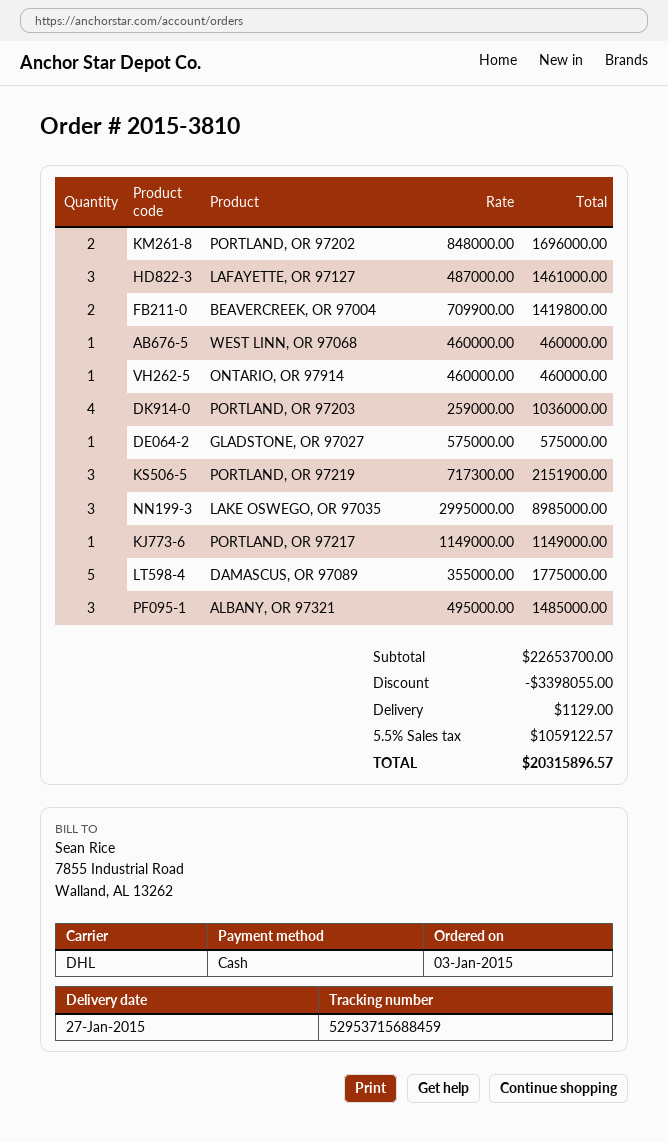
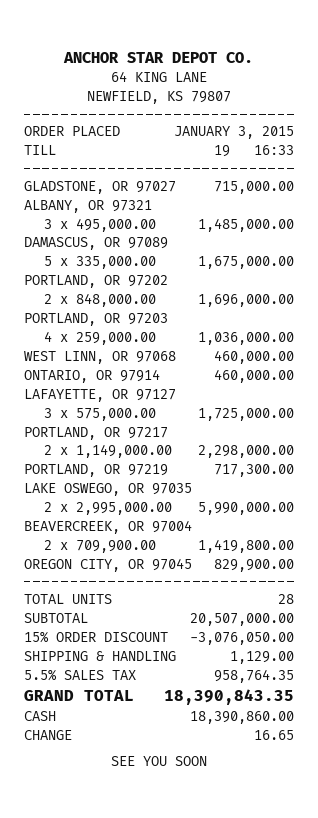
LAFAYETTE, OR 97127: 3 x 487000.00 = 1461000.00 -> 3 x 575000.00 = 1725000.00
GLADSTONE, OR 97027: 1 x 575000.00 = 575000.00 -> 1 x 715000.00 = 715000.00
PORTLAND, OR 97219: 3 x 717300.00 = 2151900.00 -> 1 x 717300.00 = 717300.00
LAKE OSWEGO, OR 97035: 3 x 2995000.00 = 8985000.00 -> 2 x 2995000.00 = 5990000.00
PORTLAND, OR 97217: 1 x 1149000.00 = 1149000.00 -> 2 x 1149000.00 = 2298000.00
DAMASCUS, OR 97089: 5 x 355000.00 = 1775000.00 -> 5 x 335000.00 = 1675000.00
OREGON CITY, OR 97045: none -> 1 x 829900.00 = 829900.00
subtotal: 22653700.00 -> 20507000.00
discount: 3398055.00 -> 3076050.00
tax: 5.5% = 1059122.57 -> 5.5% = 958764.35
total: 20315896.57 -> 18390843.35

